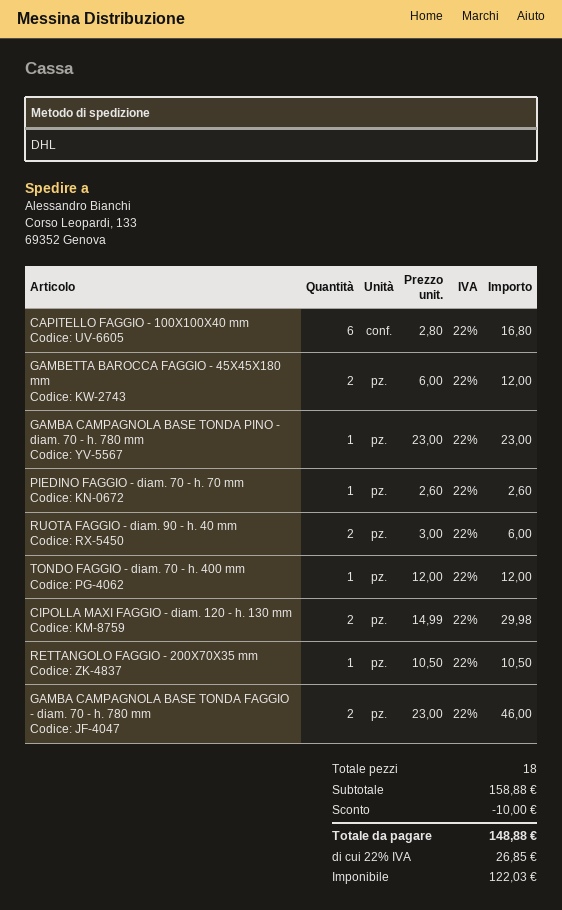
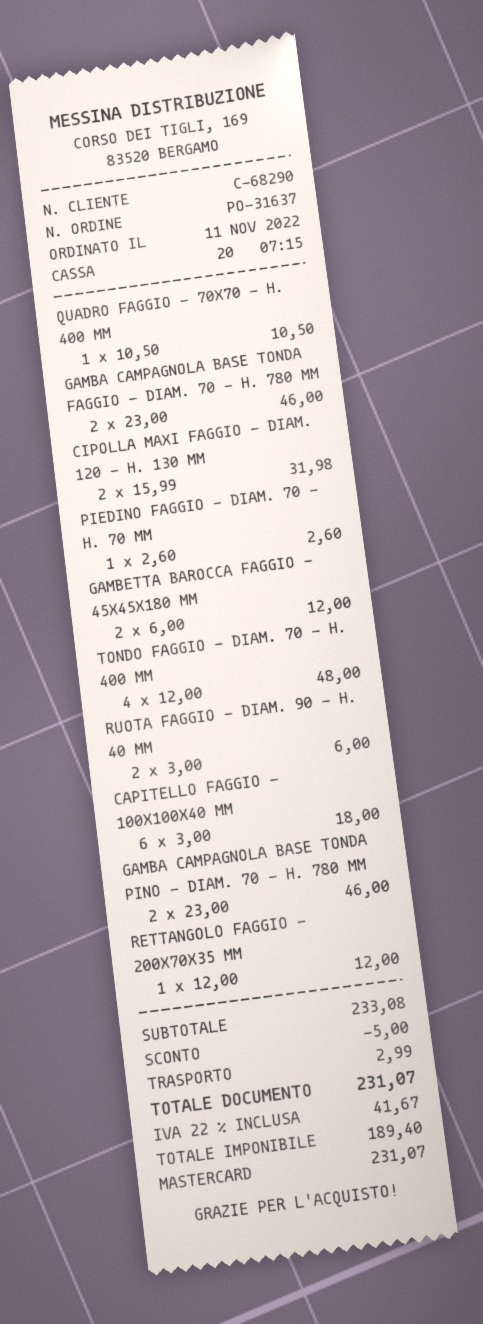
CAPITELLO FAGGIO - 100X100X40 mm: 6 x 2.80 = 16.80 -> 6 x 3.00 = 18.00
GAMBA CAMPAGNOLA BASE TONDA PINO - diam. 70 - h. 780 mm: 1 x 23.00 = 23.00 -> 2 x 23.00 = 46.00
TONDO FAGGIO - diam. 70 - h. 400 mm: 1 x 12.00 = 12.00 -> 4 x 12.00 = 48.00
CIPOLLA MAXI FAGGIO - diam. 120 - h. 130 mm: 2 x 14.99 = 29.98 -> 2 x 15.99 = 31.98
RETTANGOLO FAGGIO - 200X70X35 mm: 1 x 10.50 = 10.50 -> 1 x 12.00 = 12.00
QUADRO FAGGIO - 70X70 - H. 400 MM: none -> 1 x 10.50 = 10.50
subtotal: 158.88 -> 233.08
discount: 10.00 -> 5.00
shipping: none -> 2.99
net: 122.03 -> 189.40
tax: 22% = 26.85 -> 22% = 41.67
total: 148.88 -> 231.07

